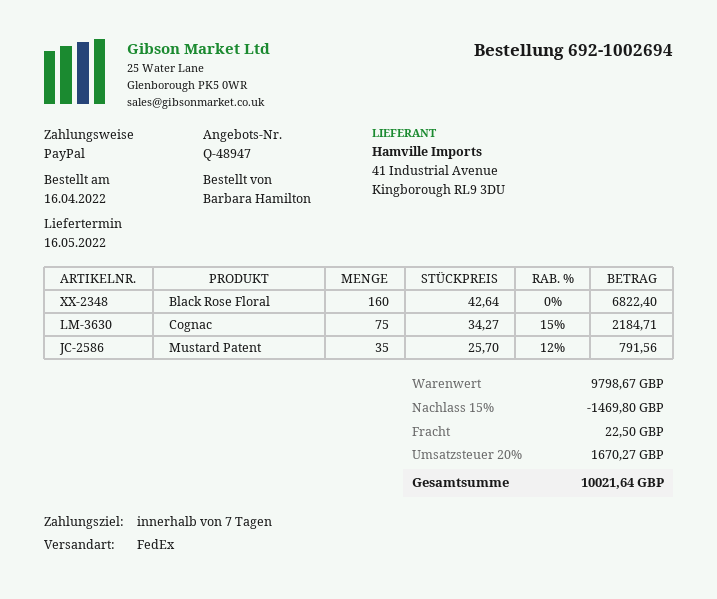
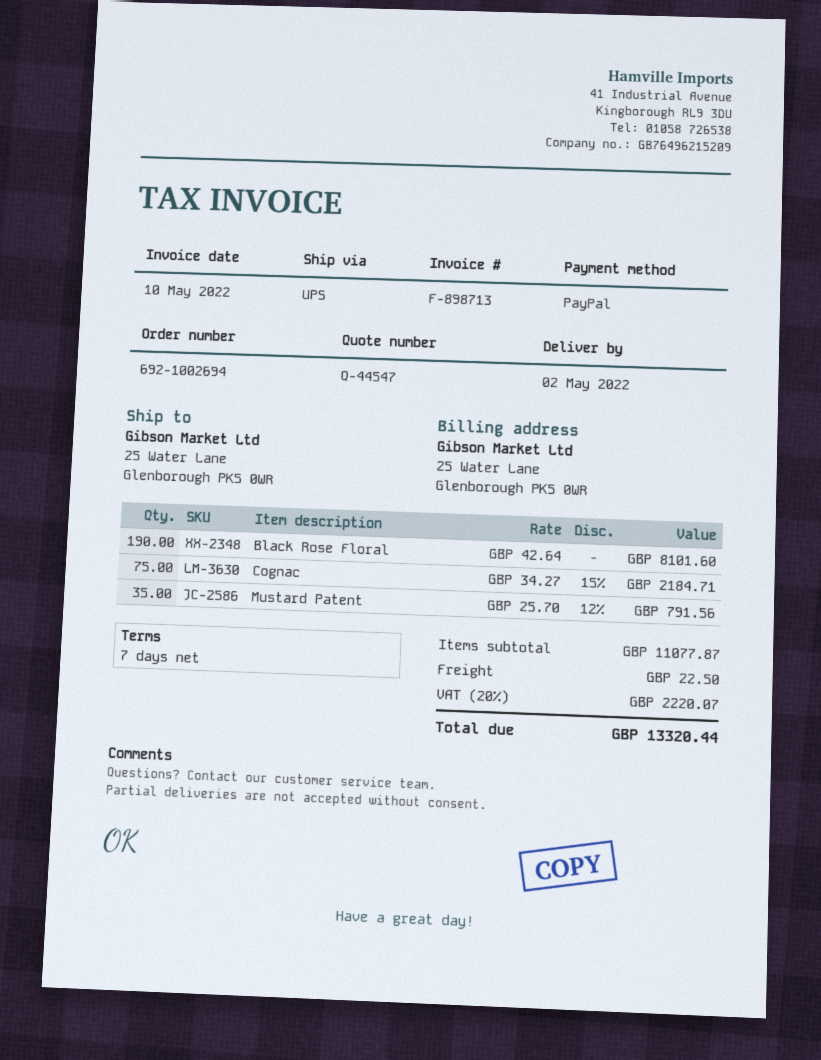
quote number: Q-48947 -> Q-44547
delivery date: 2022-05-16 -> 2022-05-02
shipping method: FedEx -> UPS
Black Rose Floral: 160 x 42.64 = 6822.40 -> 190 x 42.64 = 8101.60
subtotal: 9798.67 -> 11077.87
discount: 15% = 1469.80 -> none
tax: 20% = 1670.27 -> 20% = 2220.07
total: 10021.64 -> 13320.44

